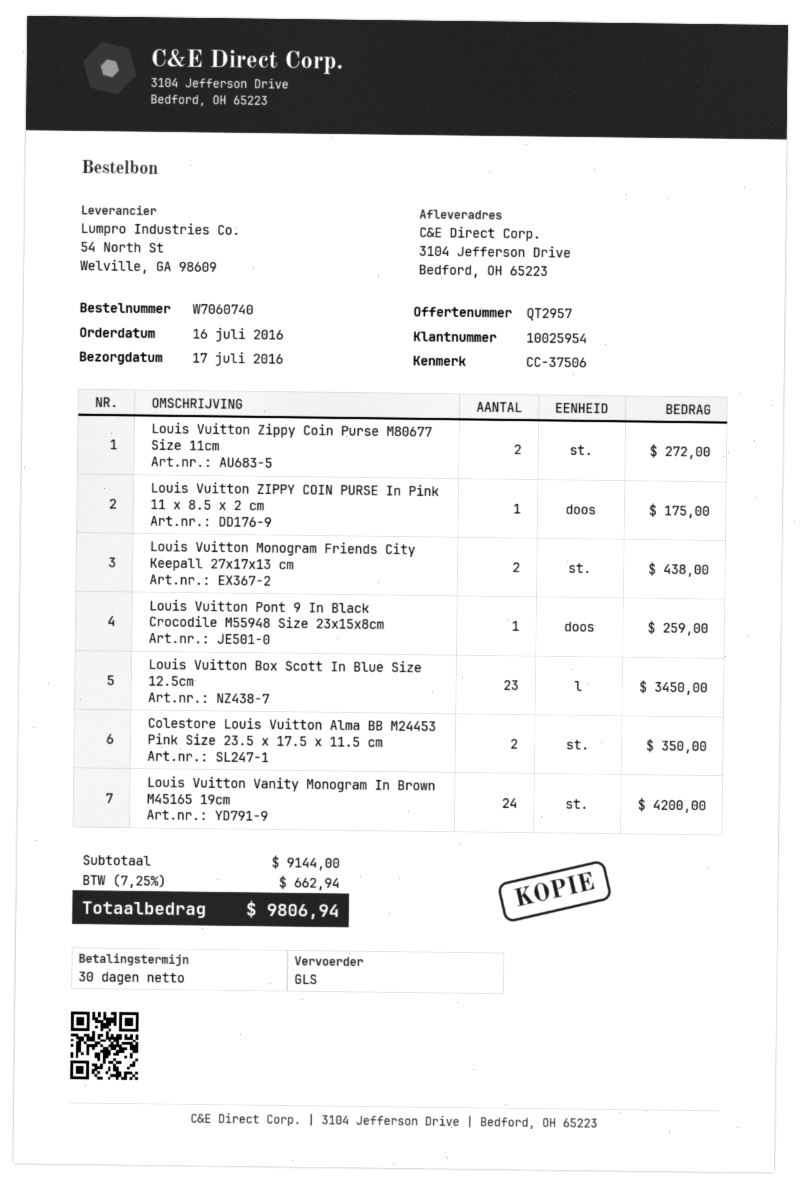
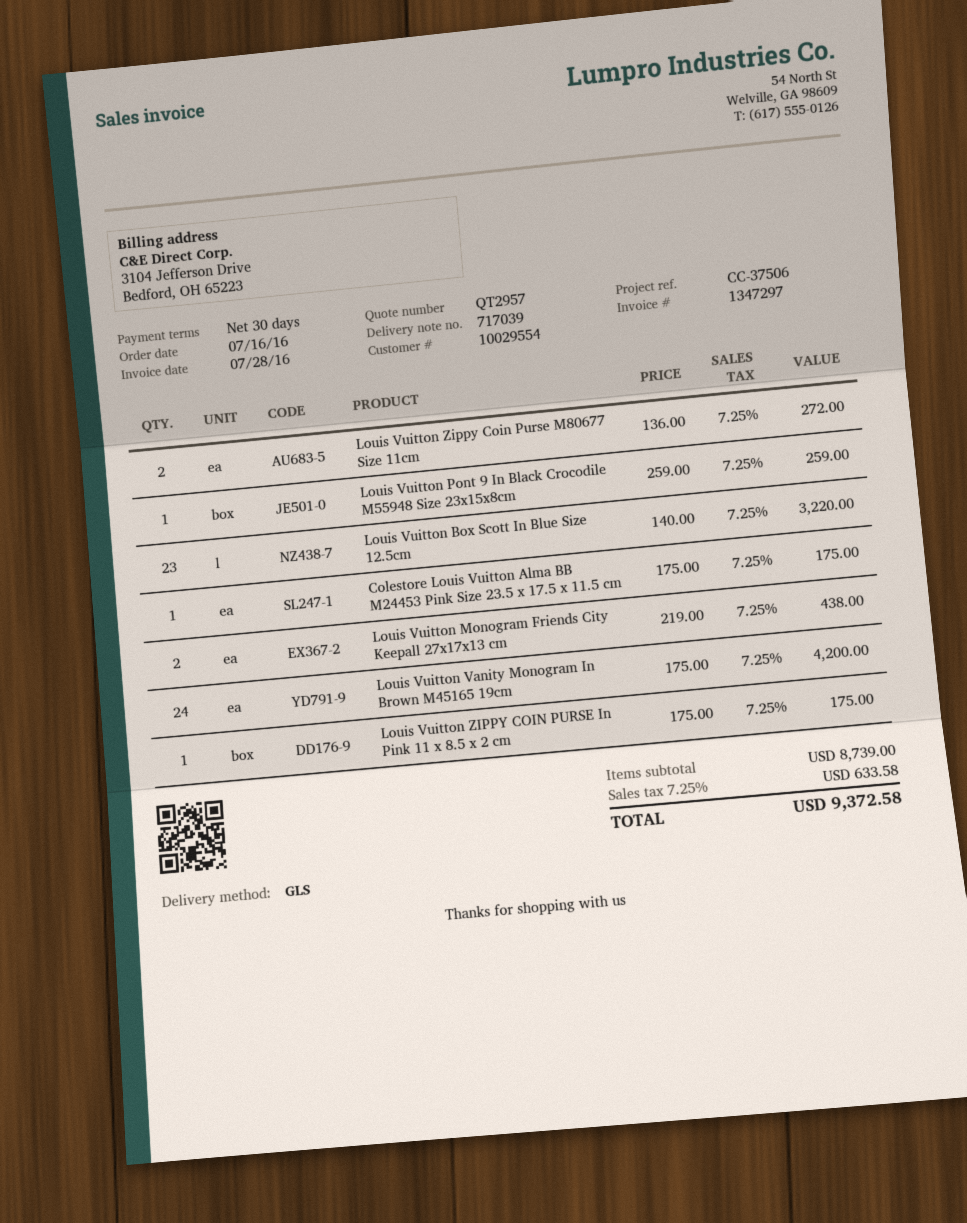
customer number: 10025954 -> 10029554
Louis Vuitton Box Scott In Blue Size 12.5cm: 23 for 3450.00 -> 23 for 3220.00
Colestore Louis Vuitton Alma BB M24453 Pink Size 23.5 x 17.5 x 11.5 cm: 2 for 350.00 -> 1 for 175.00
subtotal: 9144.00 -> 8739.00
tax: 7.25% = 662.94 -> 7.25% = 633.58
total: 9806.94 -> 9372.58

